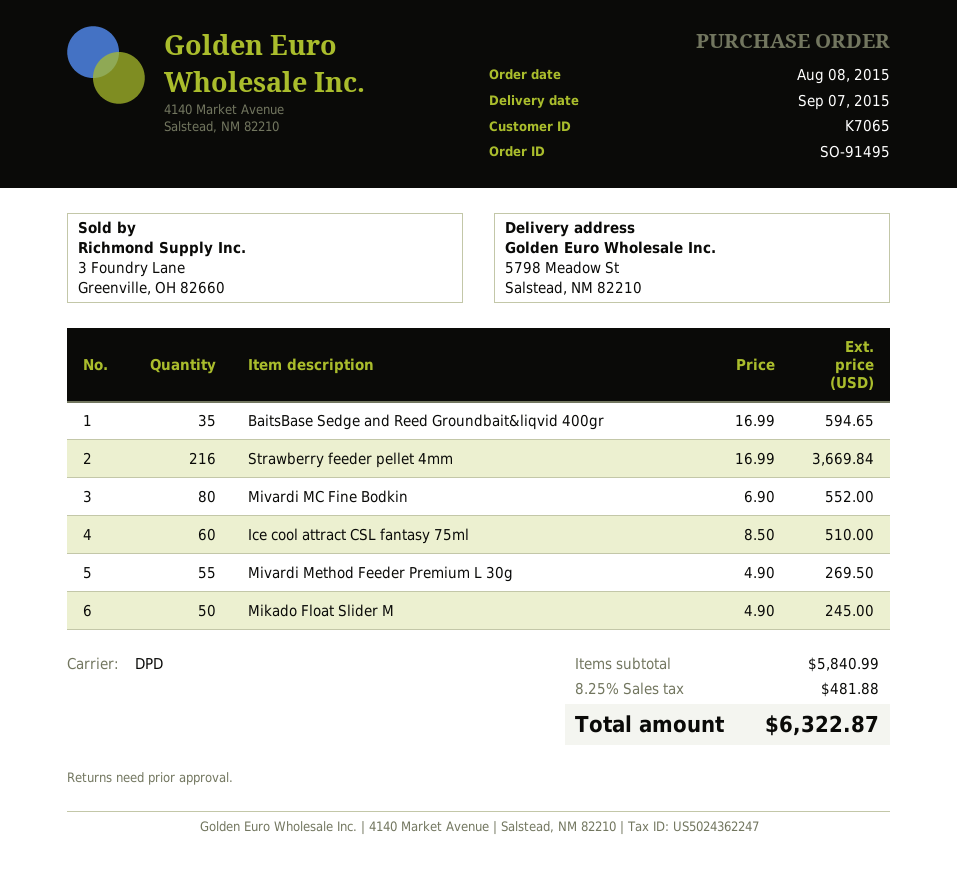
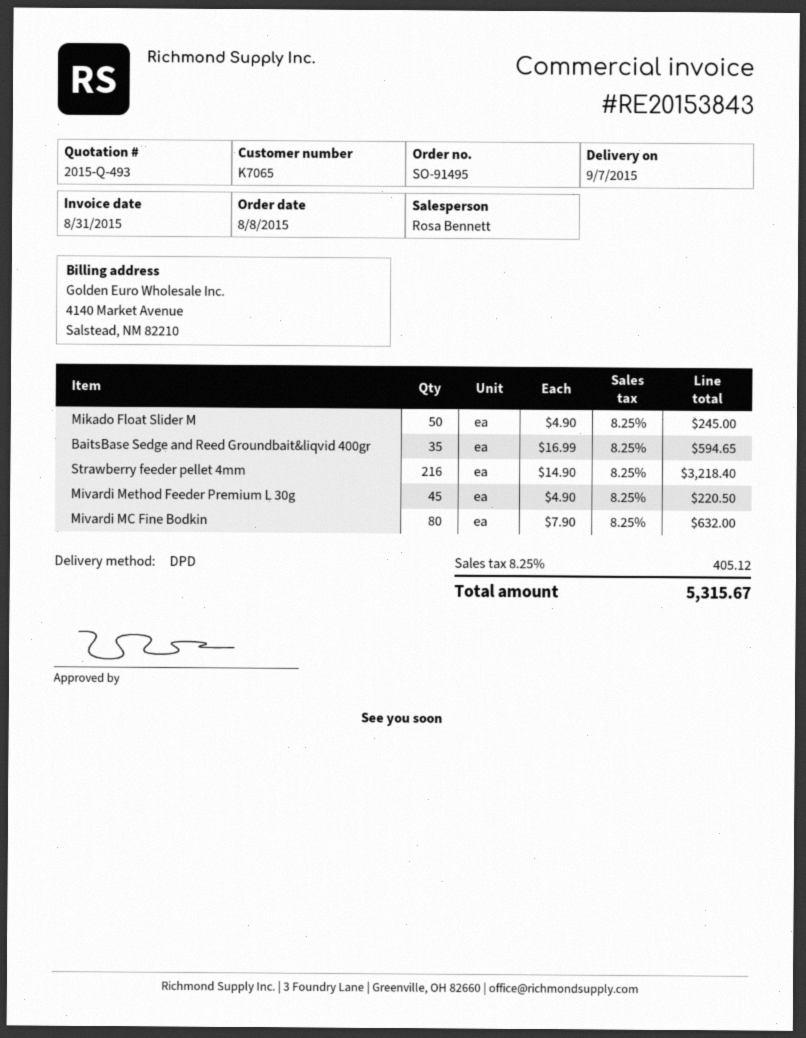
Strawberry feeder pellet 4mm: 216 x 16.99 = 3669.84 -> 216 x 14.90 = 3218.40
Mivardi MC Fine Bodkin: 80 x 6.90 = 552.00 -> 80 x 7.90 = 632.00
Ice cool attract CSL fantasy 75ml: 60 x 8.50 = 510.00 -> none
Mivardi Method Feeder Premium L 30g: 55 x 4.90 = 269.50 -> 45 x 4.90 = 220.50
tax: 8.25% = 481.88 -> 8.25% = 405.12
total: 6322.87 -> 5315.67

